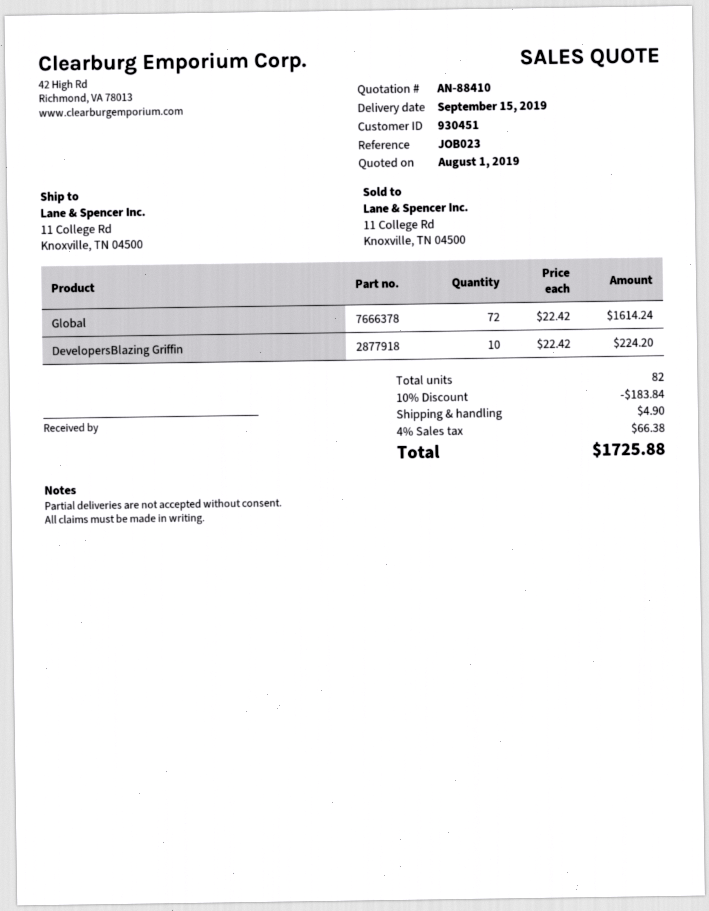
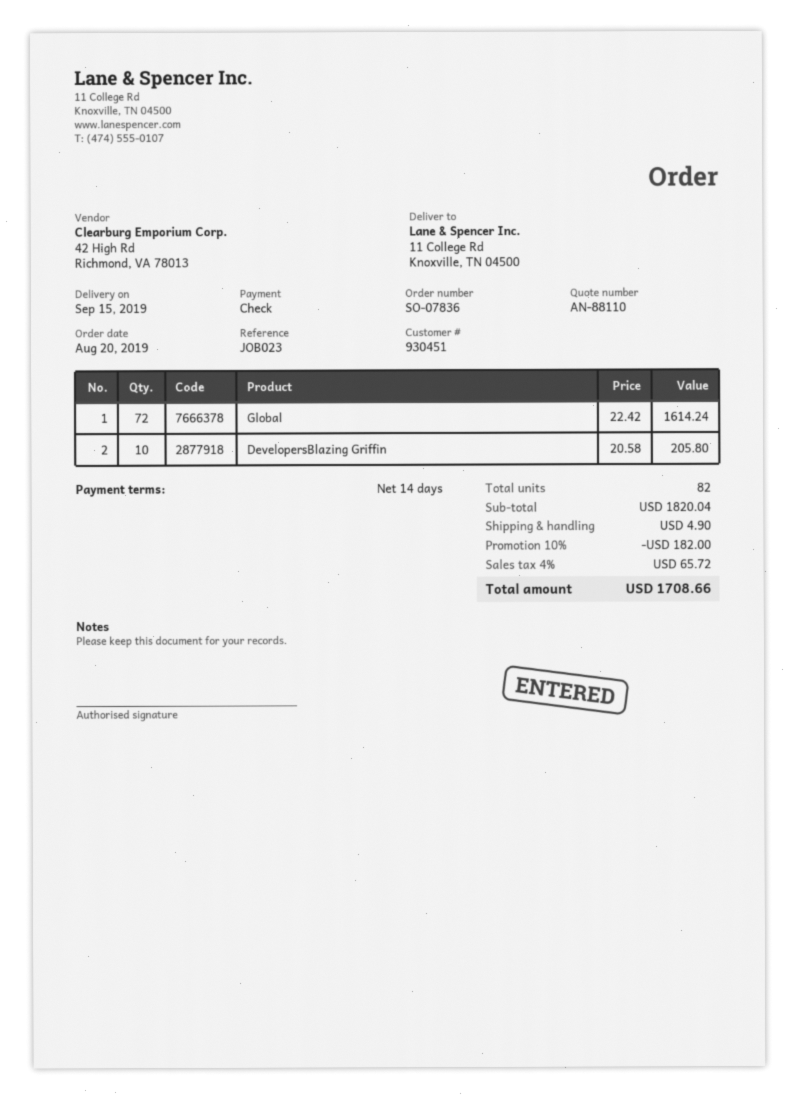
quote number: AN-88410 -> AN-88110
DevelopersBlazing Griffin: 10 x 22.42 = 224.20 -> 10 x 20.58 = 205.80
discount: 10% = 183.84 -> 10% = 182.00
tax: 4% = 66.38 -> 4% = 65.72
total: 1725.88 -> 1708.66

